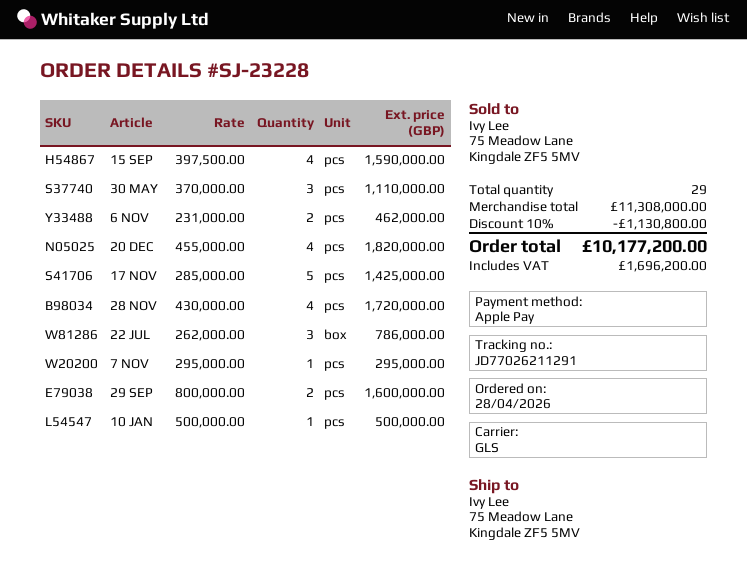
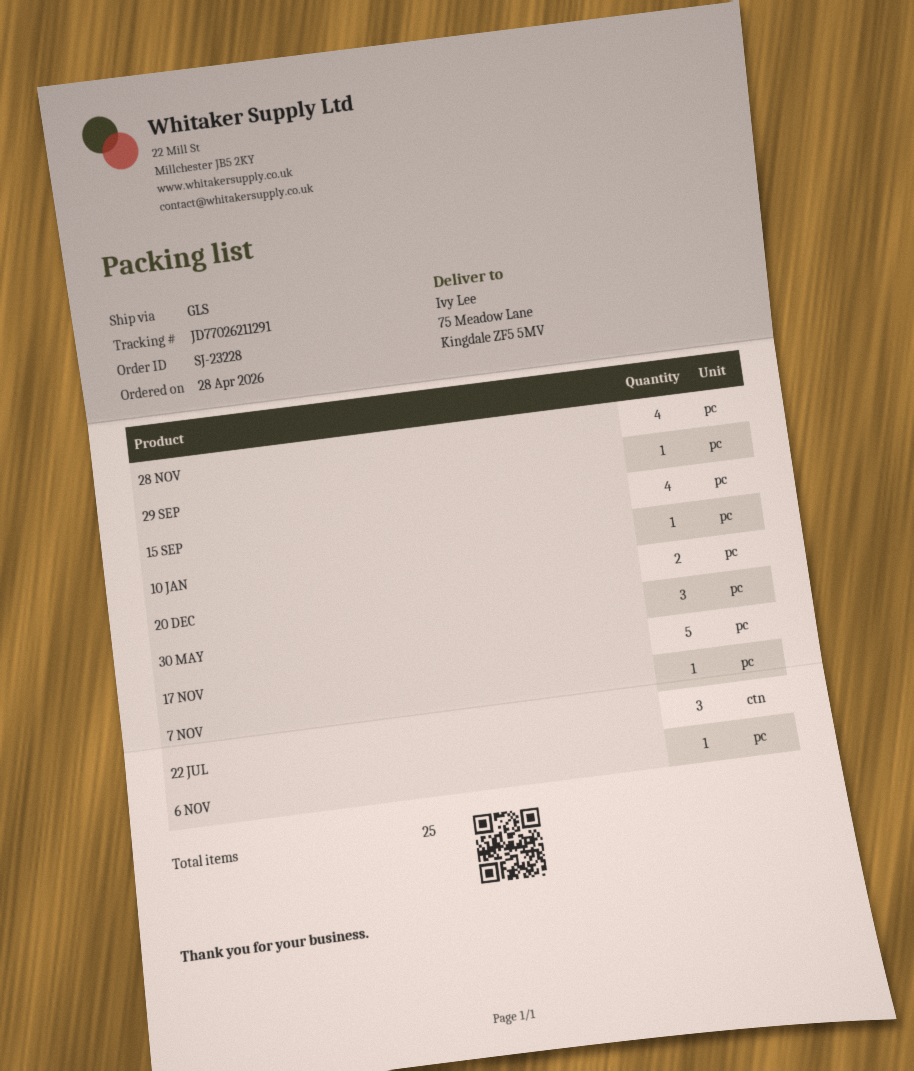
6 NOV: 2 -> 1
20 DEC: 4 -> 2
29 SEP: 2 -> 1
total quantity: 29 -> 25

